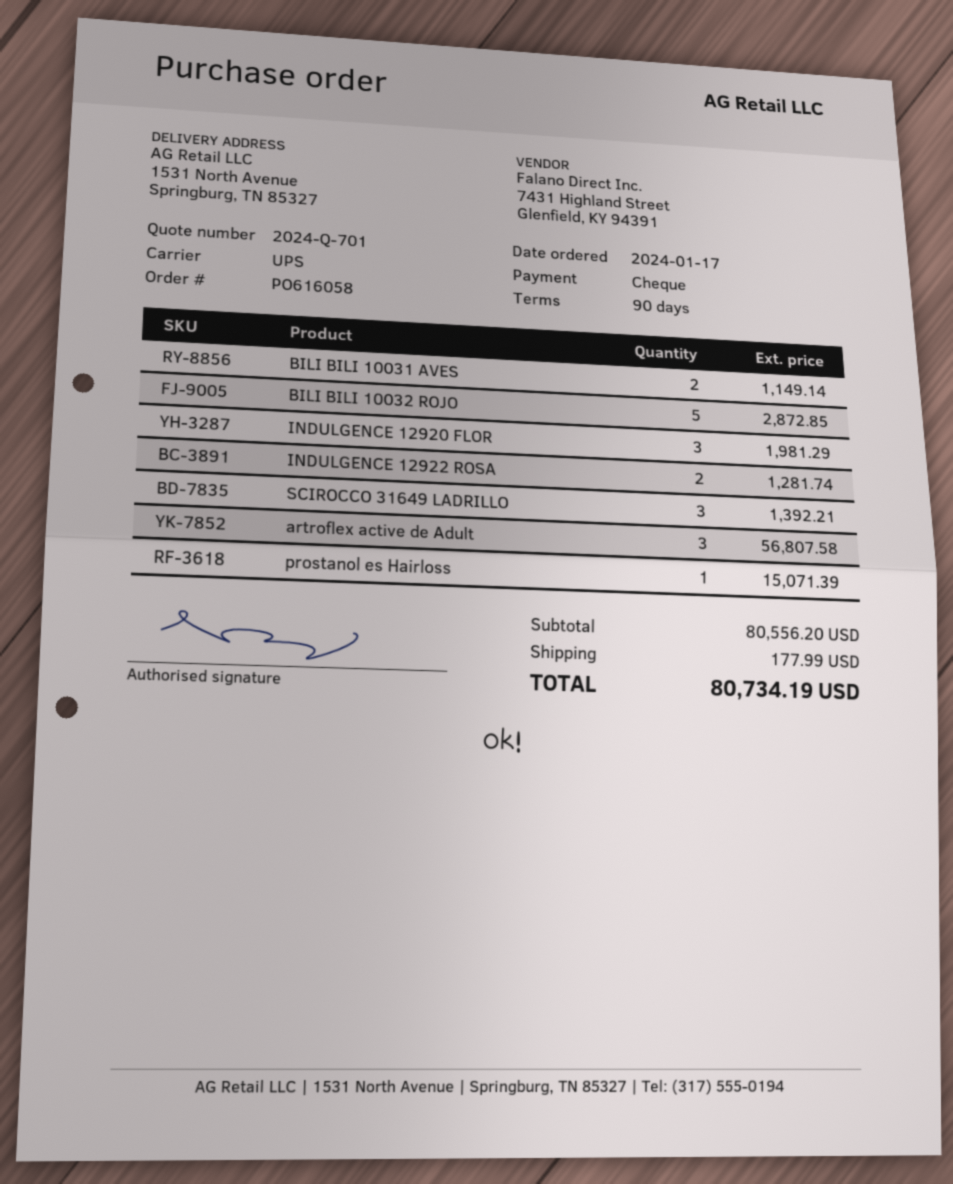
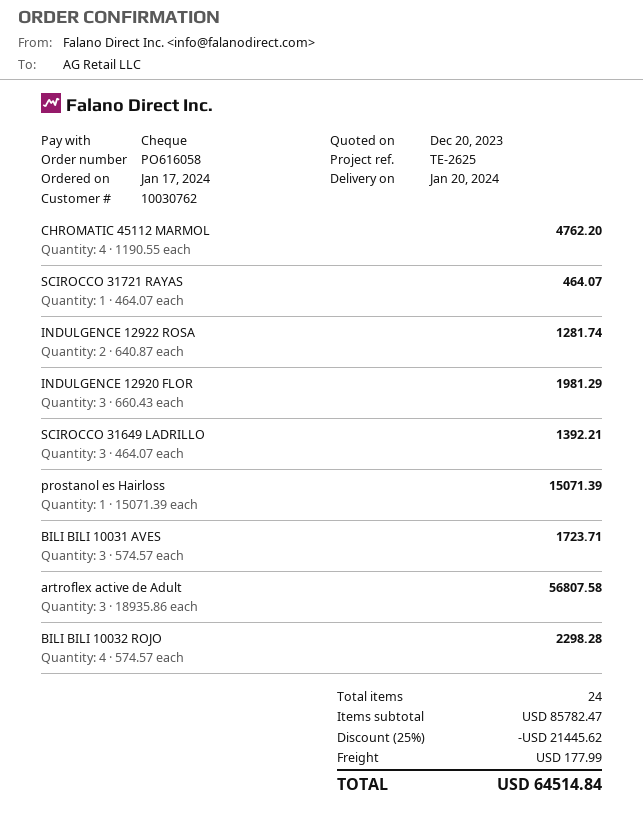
BILI BILI 10031 AVES: 2 for 1149.14 -> 3 for 1723.71
BILI BILI 10032 ROJO: 5 for 2872.85 -> 4 for 2298.28
CHROMATIC 45112 MARMOL: none -> 4 for 4762.20
SCIROCCO 31721 RAYAS: none -> 1 for 464.07
subtotal: 80556.20 -> 85782.47
discount: none -> 25% = 21445.62
total: 80734.19 -> 64514.84

